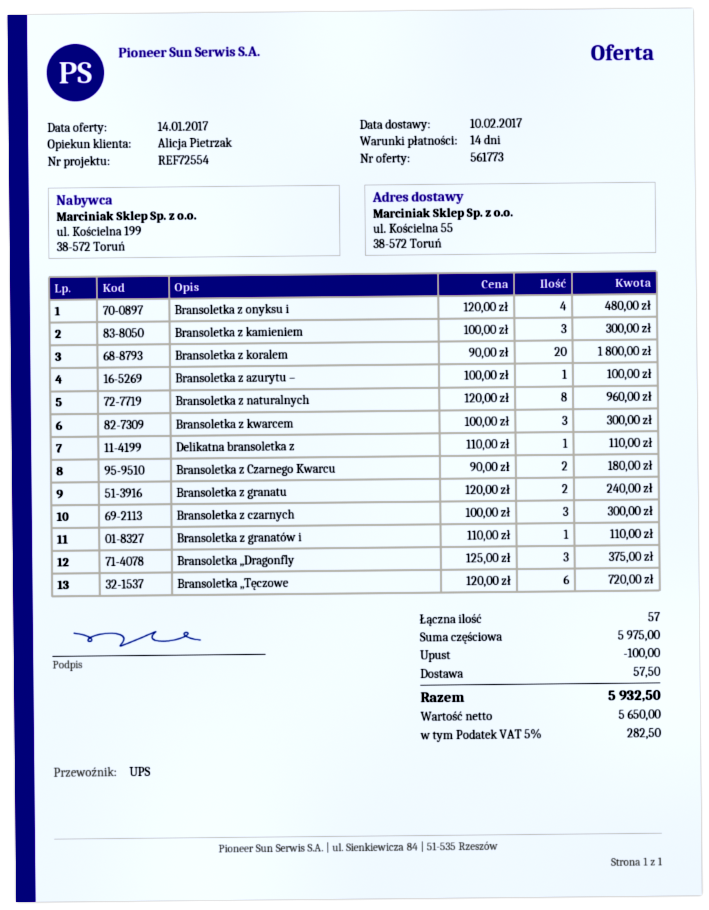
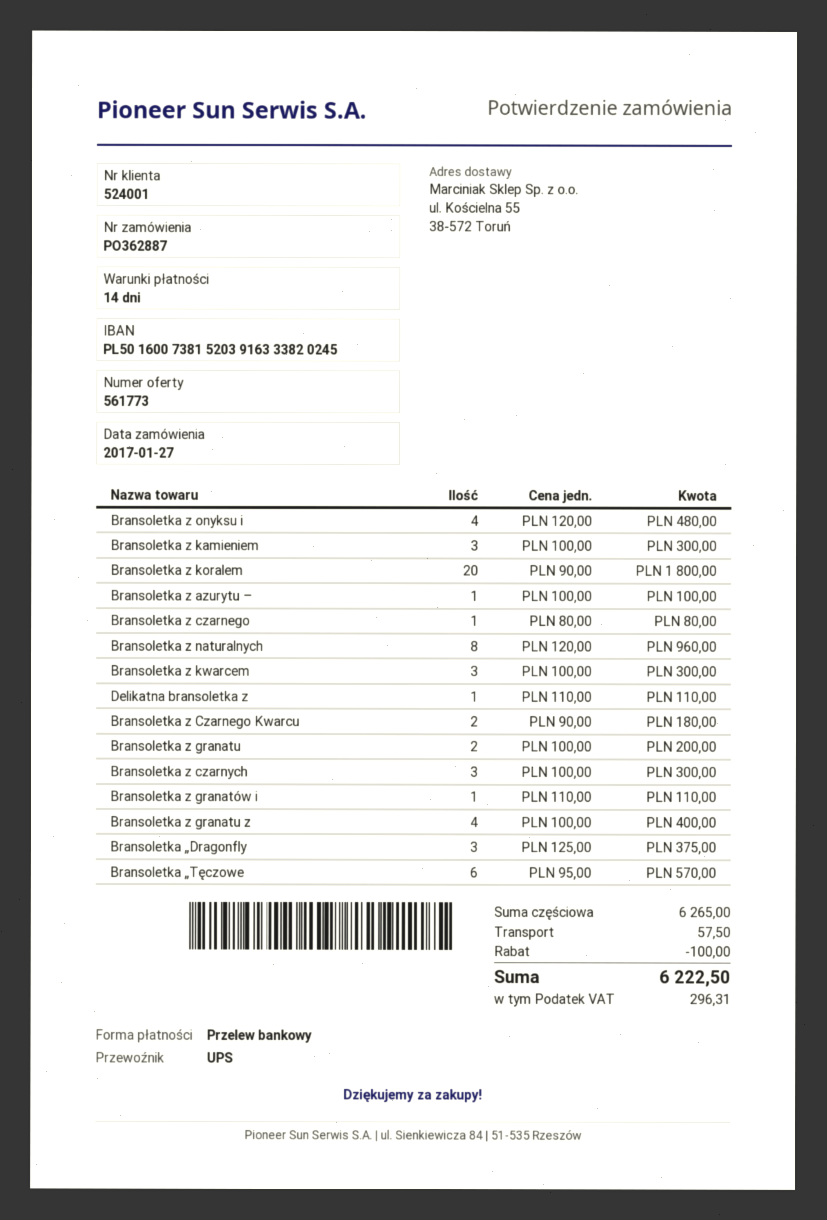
Bransoletka z granatu: 2 x 120.00 = 240.00 -> 2 x 100.00 = 200.00
Bransoletka „Tęczowe: 6 x 120.00 = 720.00 -> 6 x 95.00 = 570.00
Bransoletka z czarnego: none -> 1 x 80.00 = 80.00
Bransoletka z granatu z: none -> 4 x 100.00 = 400.00
subtotal: 5975.00 -> 6265.00
tax: 282.50 -> 296.31
total: 5932.50 -> 6222.50

